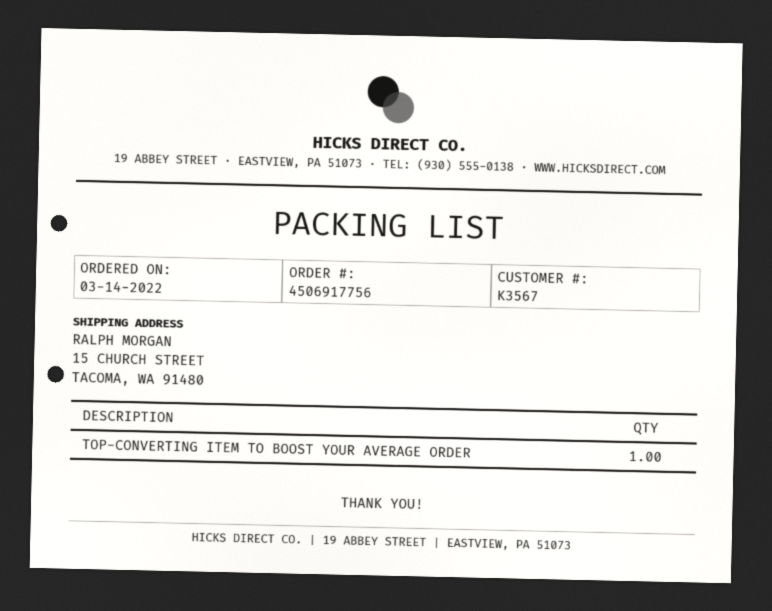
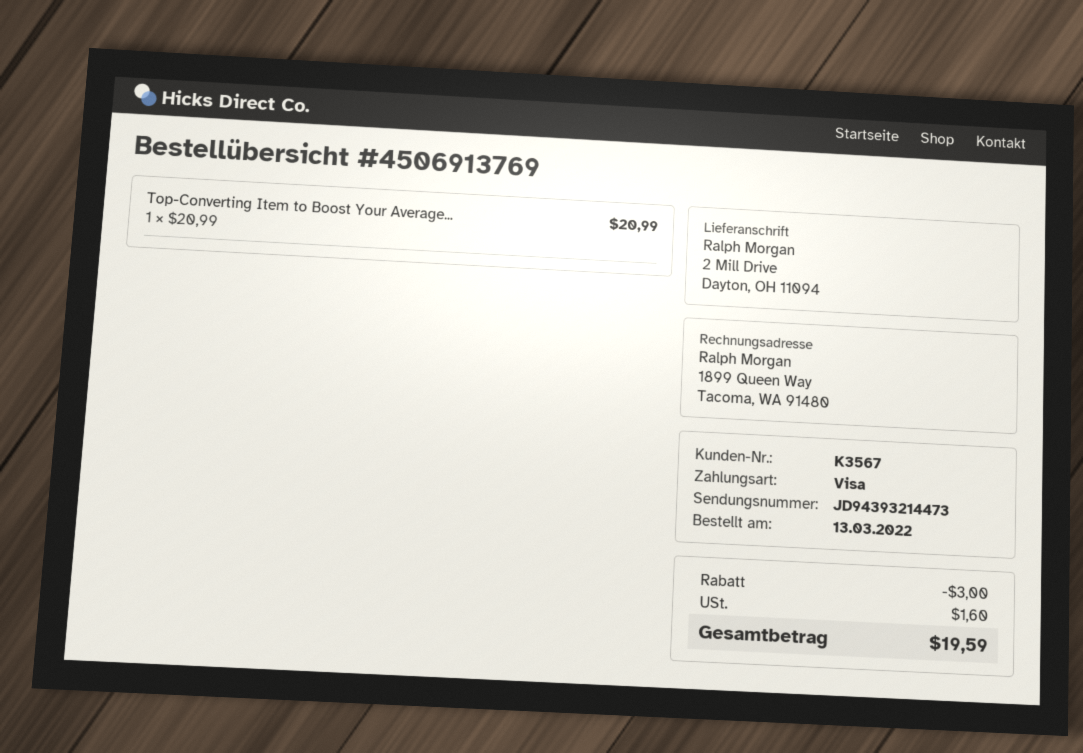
order number: 4506917756 -> 4506913769
order date: 2022-03-14 -> 2022-03-13
ship to: 15 CHURCH STREET, TACOMA, WA 91480 -> 2 Mill Drive, Dayton, OH 11094

